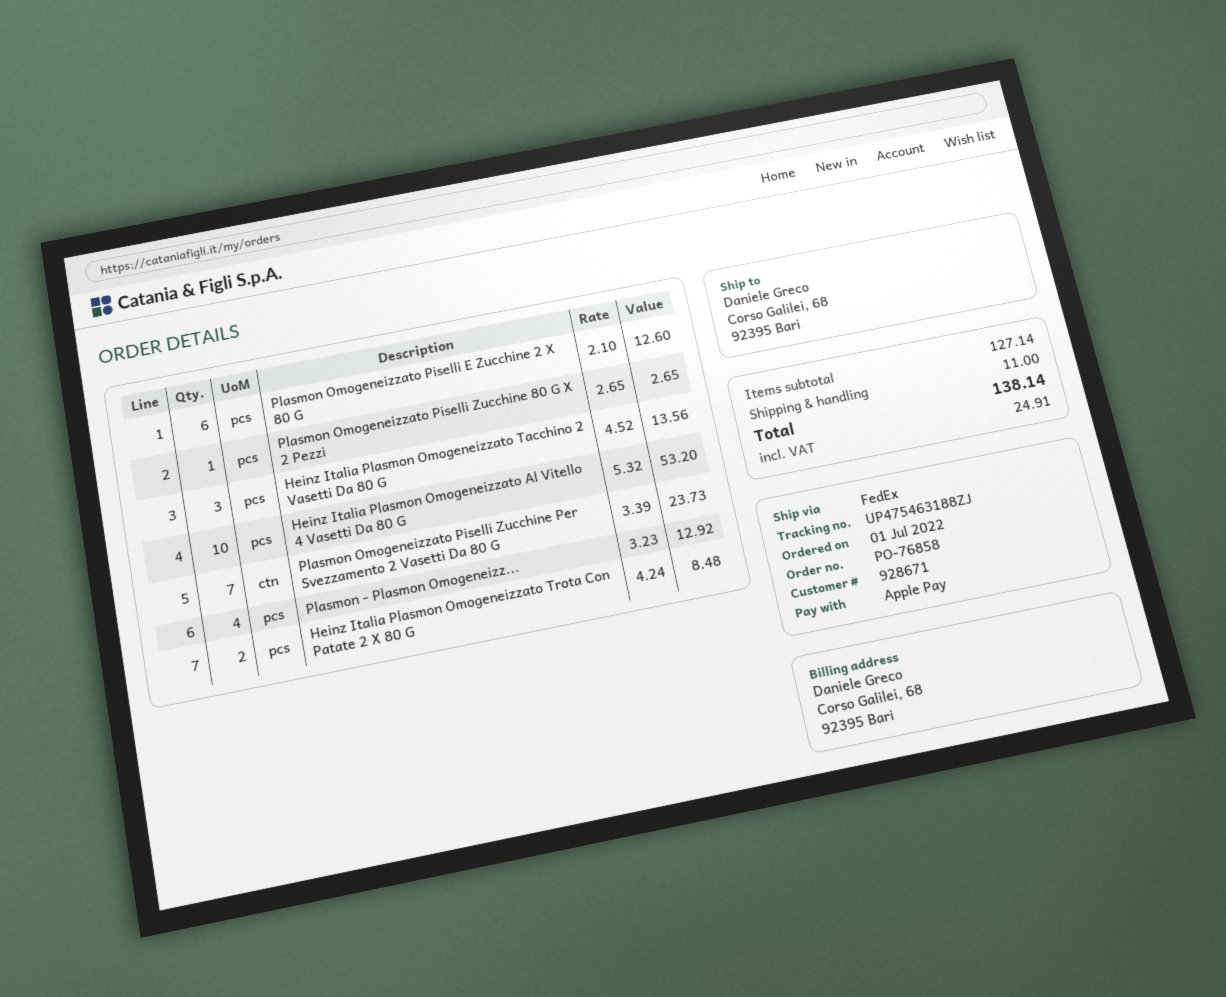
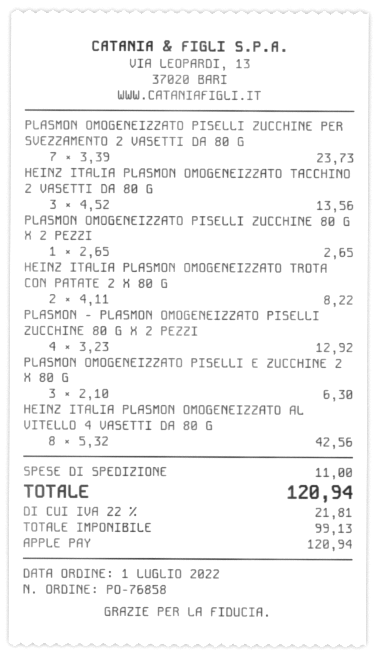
Plasmon Omogeneizzato Piselli E Zucchine 2 X 80 G: 6 x 2.10 = 12.60 -> 3 x 2.10 = 6.30
Heinz Italia Plasmon Omogeneizzato Al Vitello 4 Vasetti Da 80 G: 10 x 5.32 = 53.20 -> 8 x 5.32 = 42.56
Heinz Italia Plasmon Omogeneizzato Trota Con Patate 2 X 80 G: 2 x 4.24 = 8.48 -> 2 x 4.11 = 8.22
tax: 24.91 -> 21.81
total: 138.14 -> 120.94

